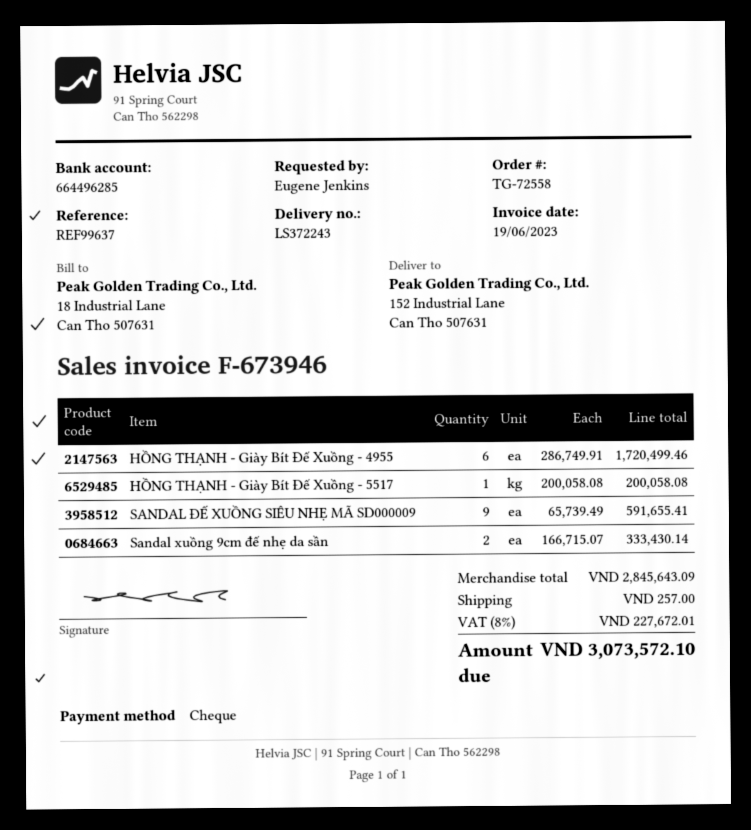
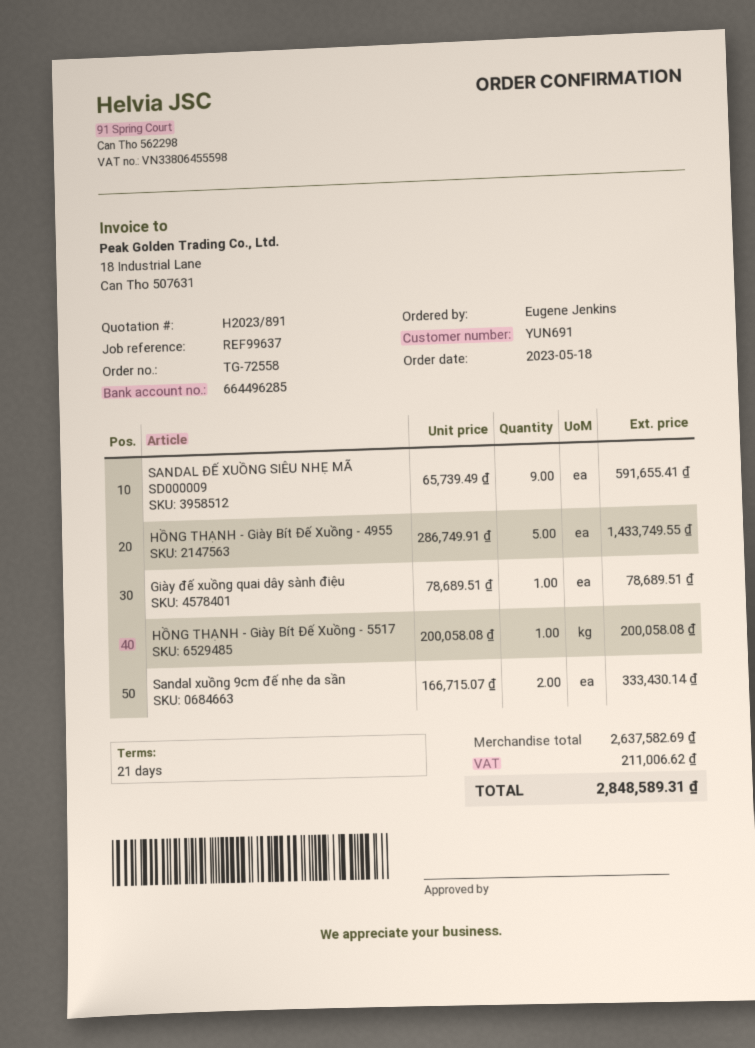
HỒNG THẠNH - Giày Bít Đế Xuồng - 4955: 6 x 286749.91 = 1720499.46 -> 5 x 286749.91 = 1433749.55
Giày đế xuồng quai dây sành điệu: none -> 1 x 78689.51 = 78689.51
subtotal: 2845643.09 -> 2637582.69
shipping: 257.00 -> none
tax: 227672.01 -> 211006.62
total: 3073572.10 -> 2848589.31

